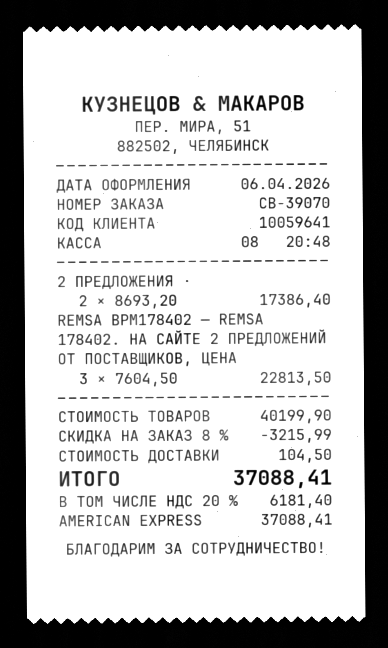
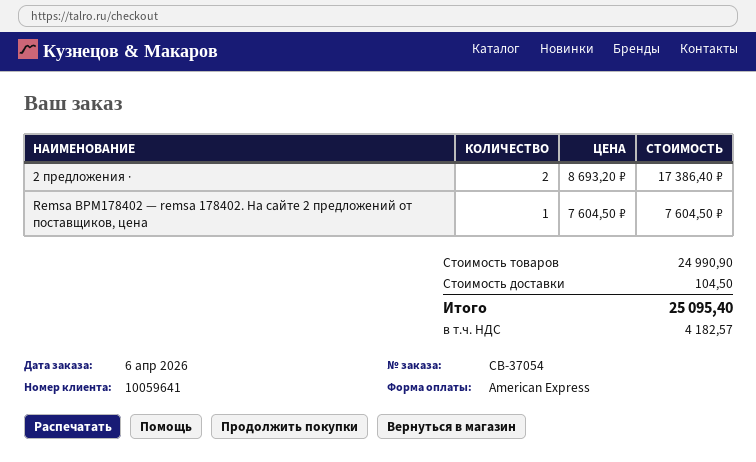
order number: CB-39070 -> CB-37054
REMSA BPM178402 — REMSA 178402. НА САЙТЕ 2 ПРЕДЛОЖЕНИЙ ОТ ПОСТАВЩИКОВ, ЦЕНА: 3 x 7604.50 = 22813.50 -> 1 x 7604.50 = 7604.50
subtotal: 40199.90 -> 24990.90
discount: 8% = 3215.99 -> none
tax: 6181.40 -> 4182.57
total: 37088.41 -> 25095.40

